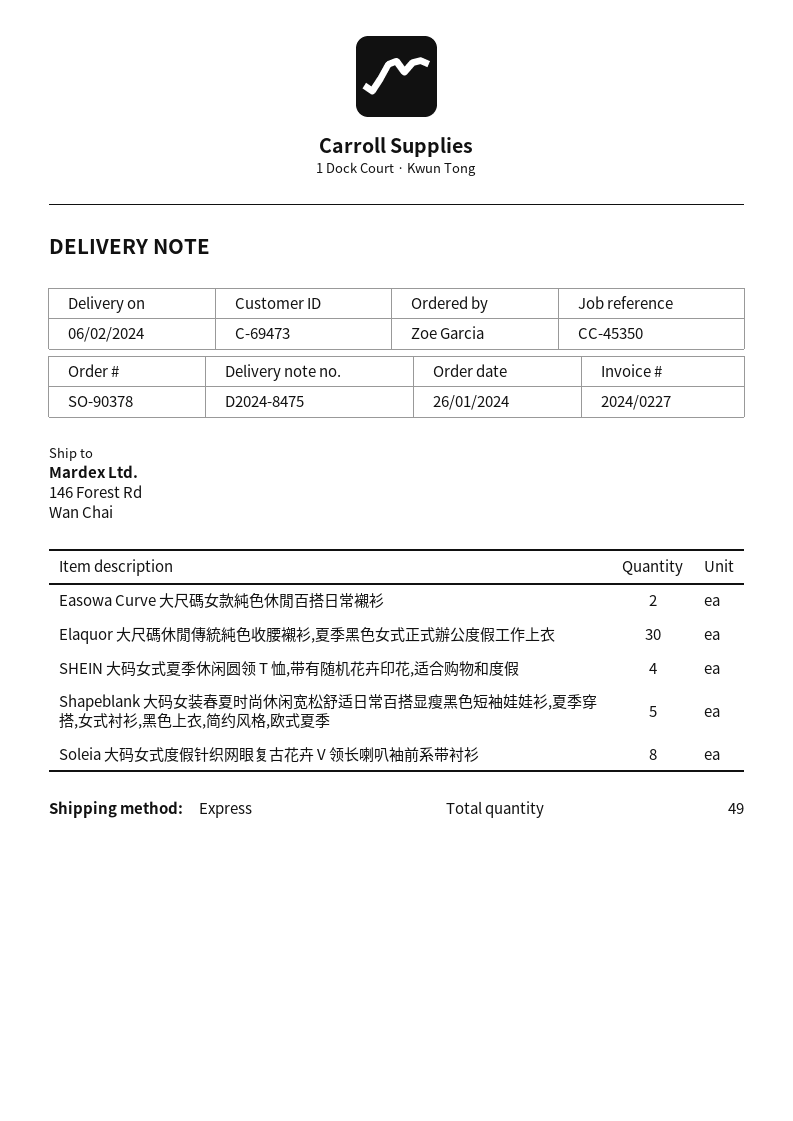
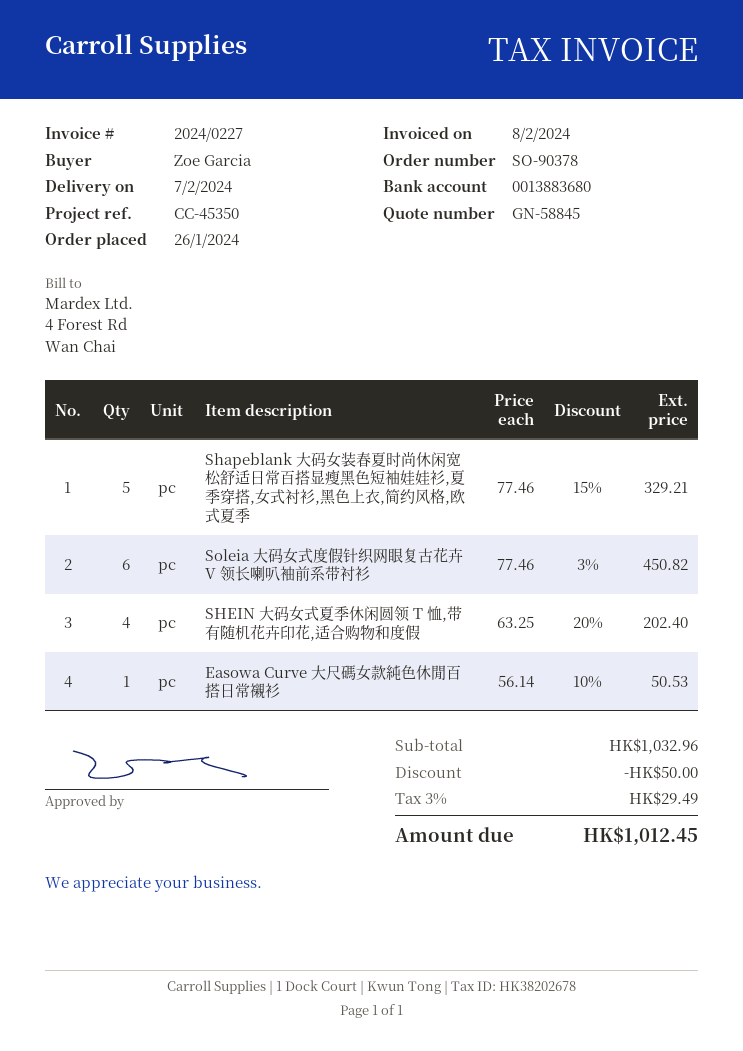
delivery date: 2024-02-06 -> 2024-02-07
Easowa Curve 大尺碼女款純色休閒百搭日常襯衫: 2 -> 1
Elaquor 大尺碼休閒傳統純色收腰襯衫,夏季黑色女式正式辦公度假工作上衣: 30 -> none
Soleia 大码女式度假针织网眼复古花卉 V 领长喇叭袖前系带衬衫: 8 -> 6

